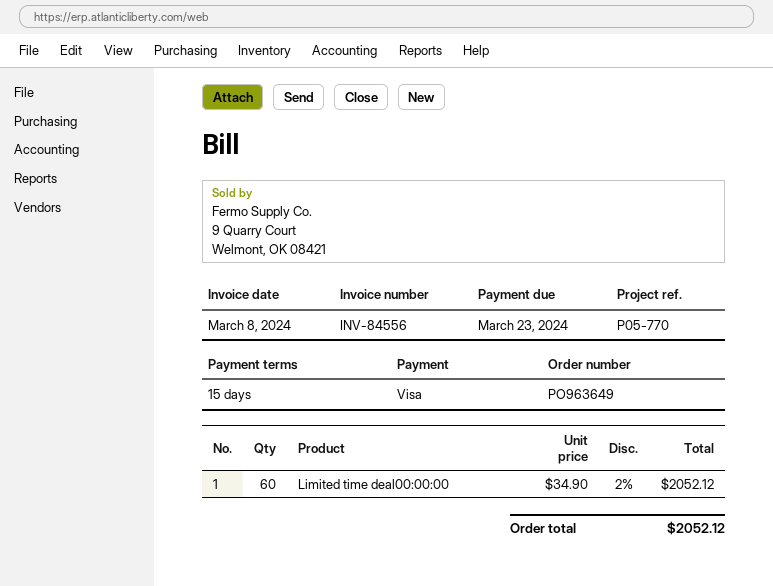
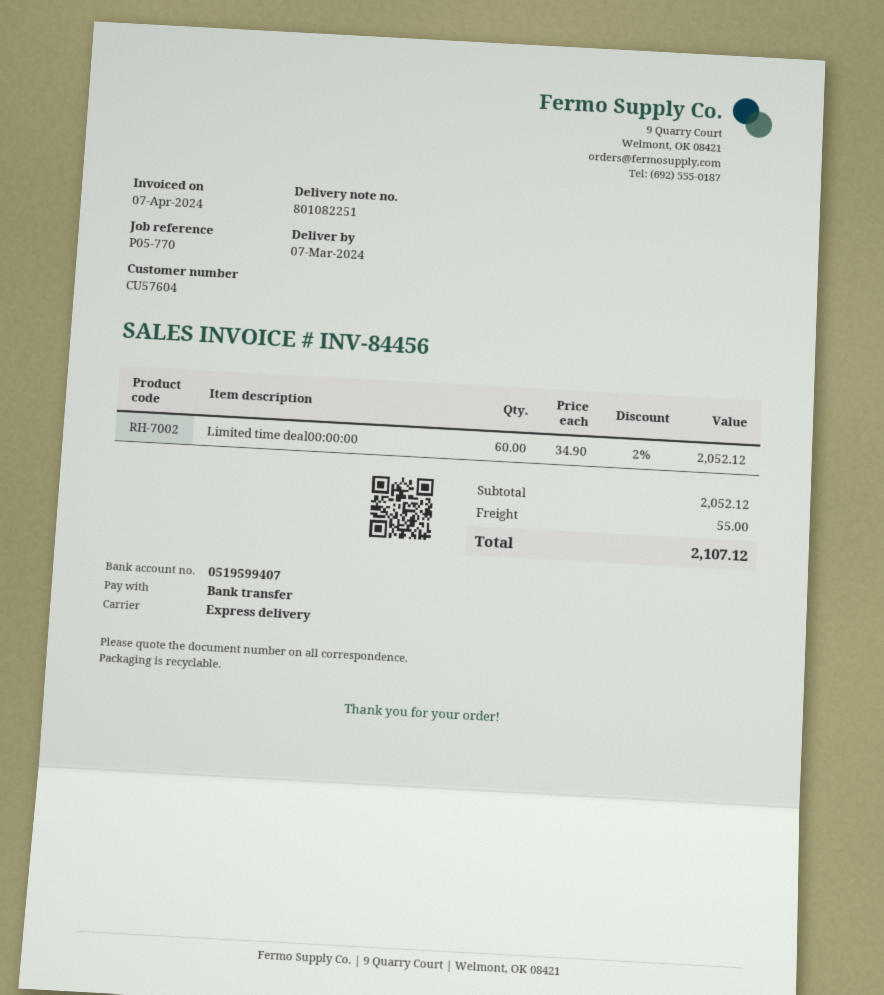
invoice number: INV-84556 -> INV-84456
invoice date: 2024-03-08 -> 2024-04-07
payment method: Visa -> bank transfer
shipping: none -> 55.00
total: 2052.12 -> 2107.12

